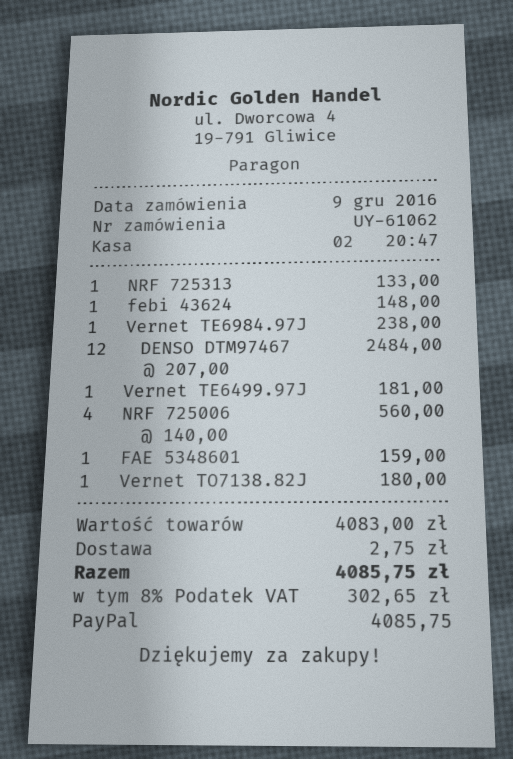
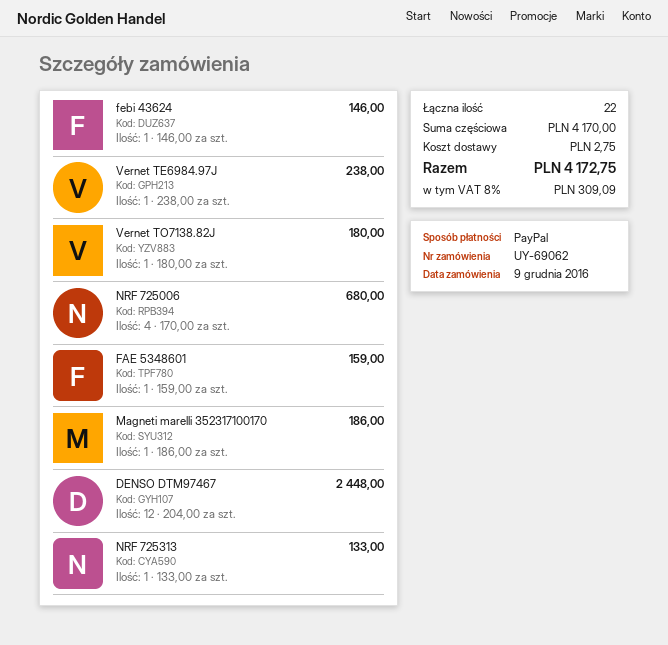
order number: UY-61062 -> UY-69062
febi 43624: 1 x 148.00 = 148.00 -> 1 x 146.00 = 146.00
DENSO DTM97467: 12 x 207.00 = 2484.00 -> 12 x 204.00 = 2448.00
Vernet TE6499.97J: 1 x 181.00 = 181.00 -> none
NRF 725006: 4 x 140.00 = 560.00 -> 4 x 170.00 = 680.00
Magneti marelli 352317100170: none -> 1 x 186.00 = 186.00
subtotal: 4083.00 -> 4170.00
tax: 8% = 302.65 -> 8% = 309.09
total: 4085.75 -> 4172.75

